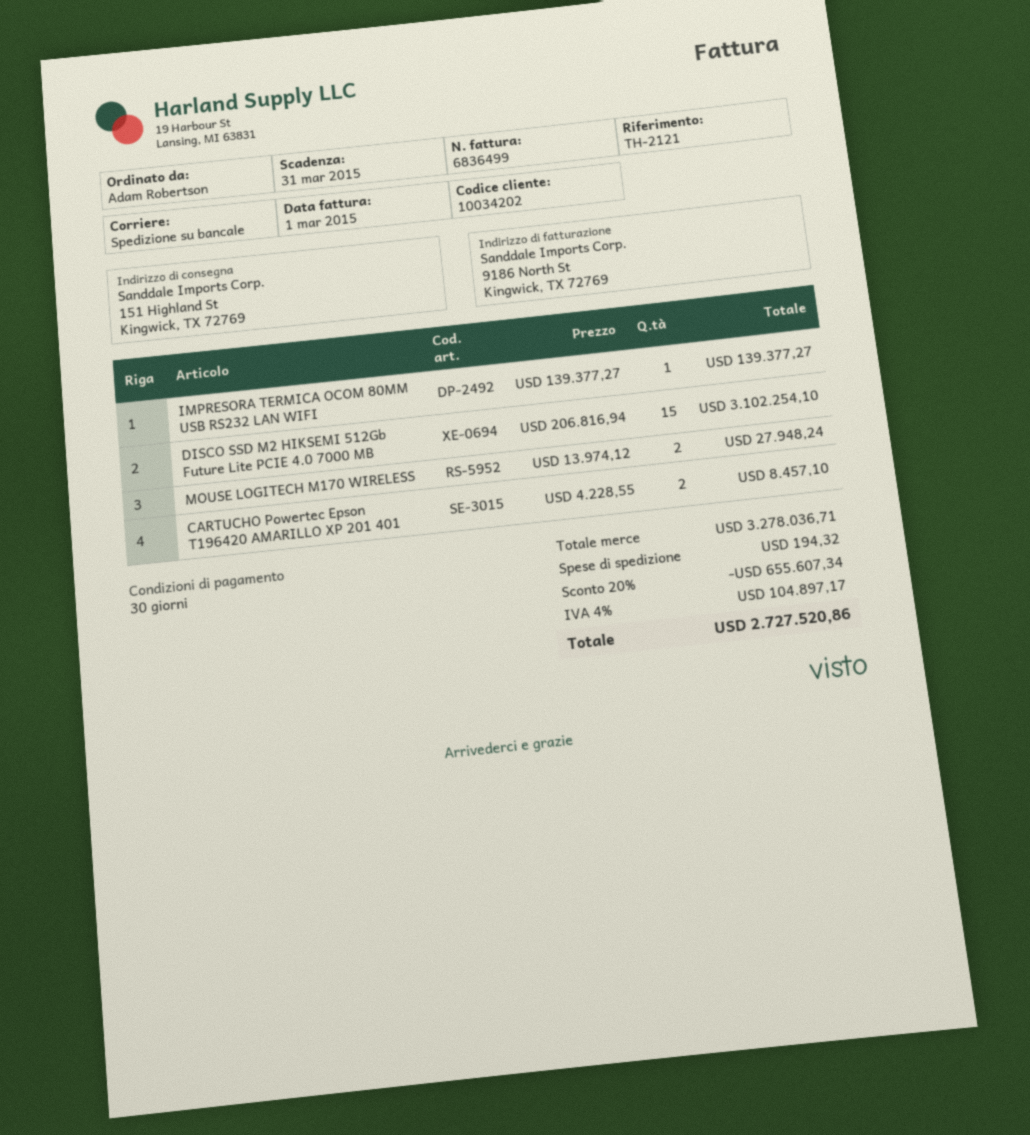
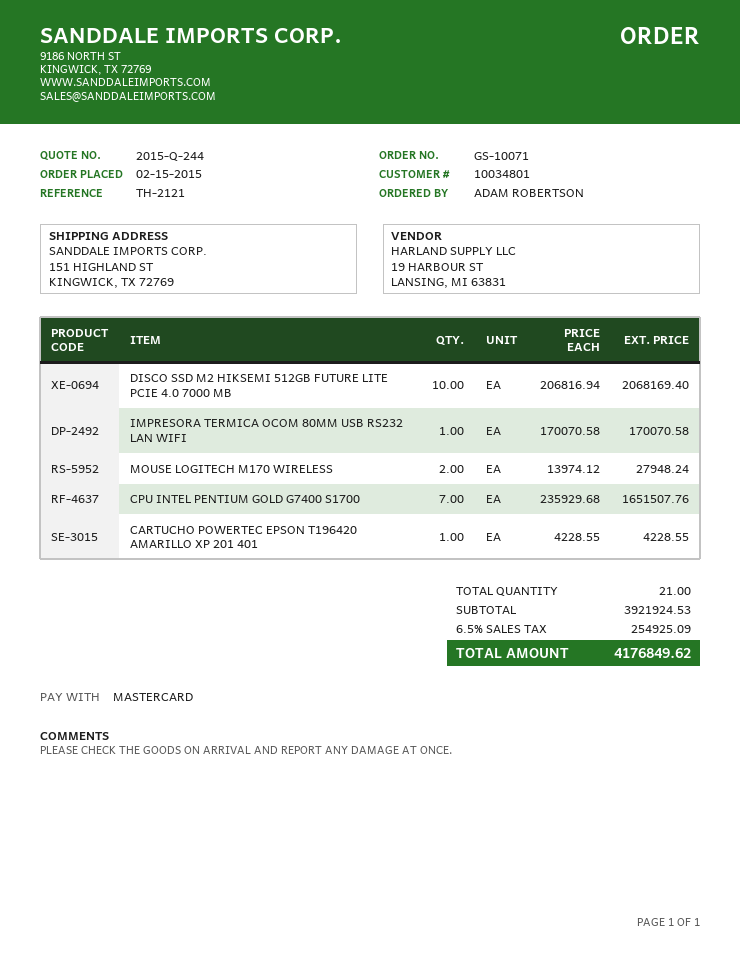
customer number: 10034202 -> 10034801
IMPRESORA TERMICA OCOM 80MM USB RS232 LAN WIFI: 1 x 139377.27 = 139377.27 -> 1 x 170070.58 = 170070.58
DISCO SSD M2 HIKSEMI 512Gb Future Lite PCIE 4.0 7000 MB: 15 x 206816.94 = 3102254.10 -> 10 x 206816.94 = 2068169.40
CARTUCHO Powertec Epson T196420 AMARILLO XP 201 401: 2 x 4228.55 = 8457.10 -> 1 x 4228.55 = 4228.55
CPU INTEL PENTIUM GOLD G7400 S1700: none -> 7 x 235929.68 = 1651507.76
subtotal: 3278036.71 -> 3921924.53
discount: 20% = 655607.34 -> none
shipping: 194.32 -> none
tax: 4% = 104897.17 -> 6.5% = 254925.09
total: 2727520.86 -> 4176849.62

